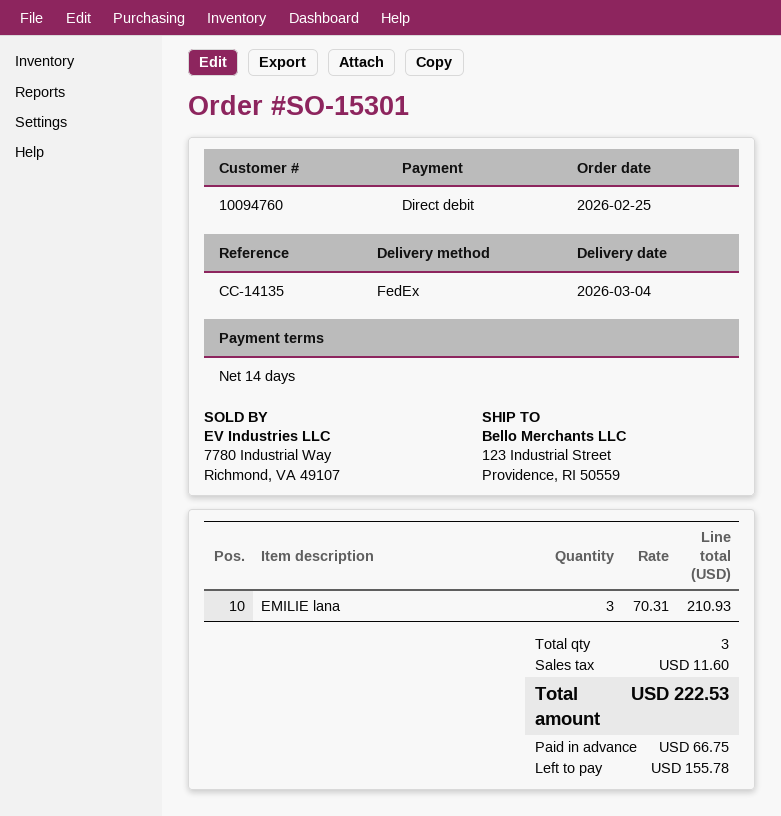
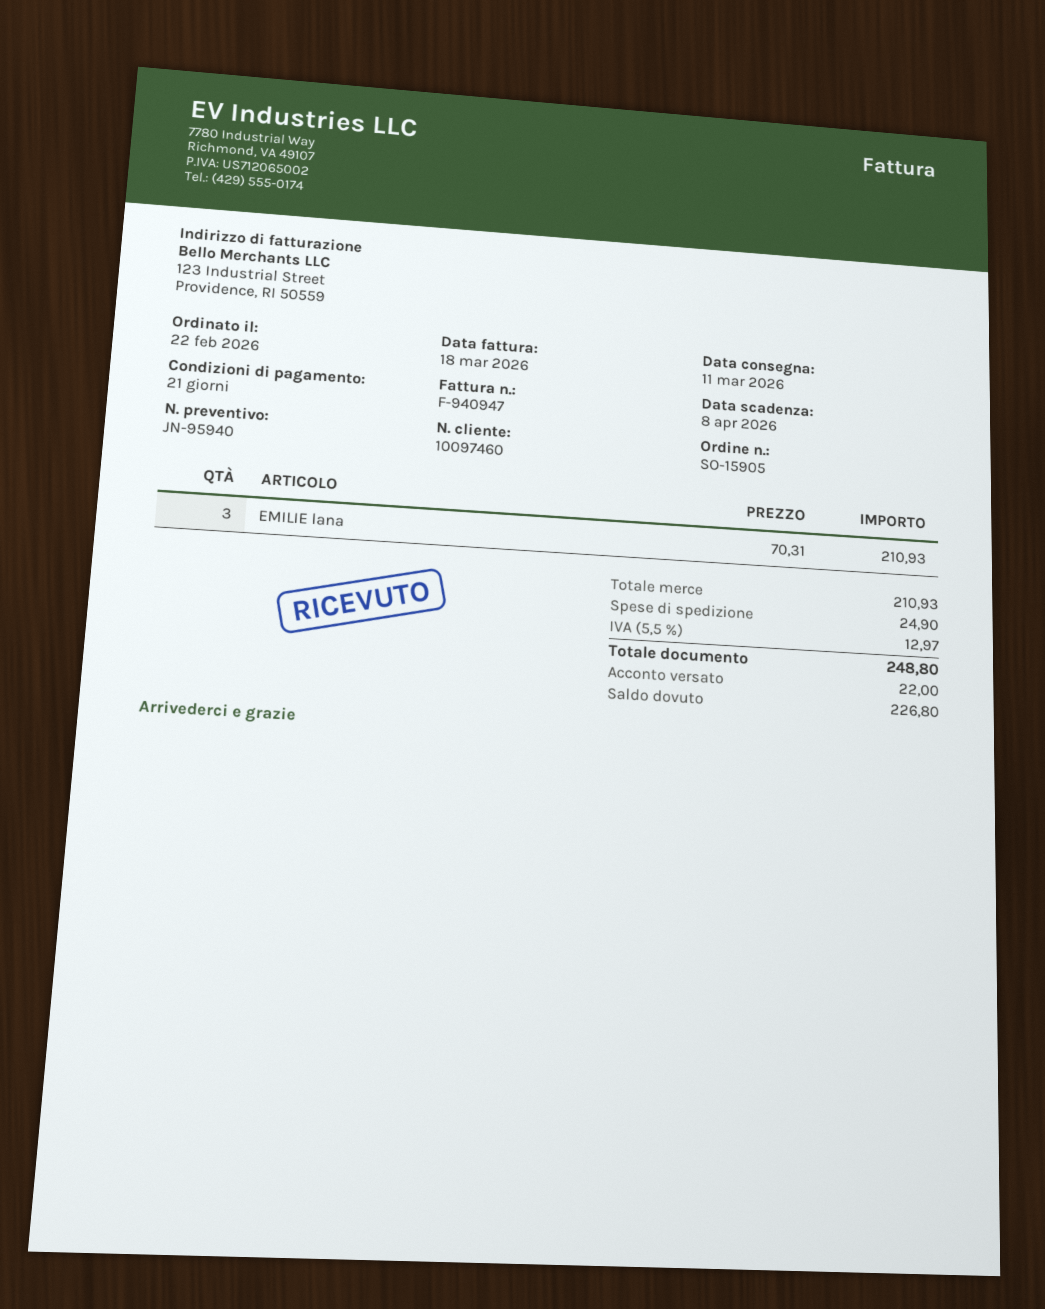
order number: SO-15301 -> SO-15905
order date: 2026-02-25 -> 2026-02-22
delivery date: 2026-03-04 -> 2026-03-11
payment terms: 14 days -> 21 days
customer number: 10094760 -> 10097460
shipping: none -> 24.90
tax: 11.60 -> 12.97
total: 222.53 -> 248.80
deposit: 66.75 -> 22.00
balance: 155.78 -> 226.80

